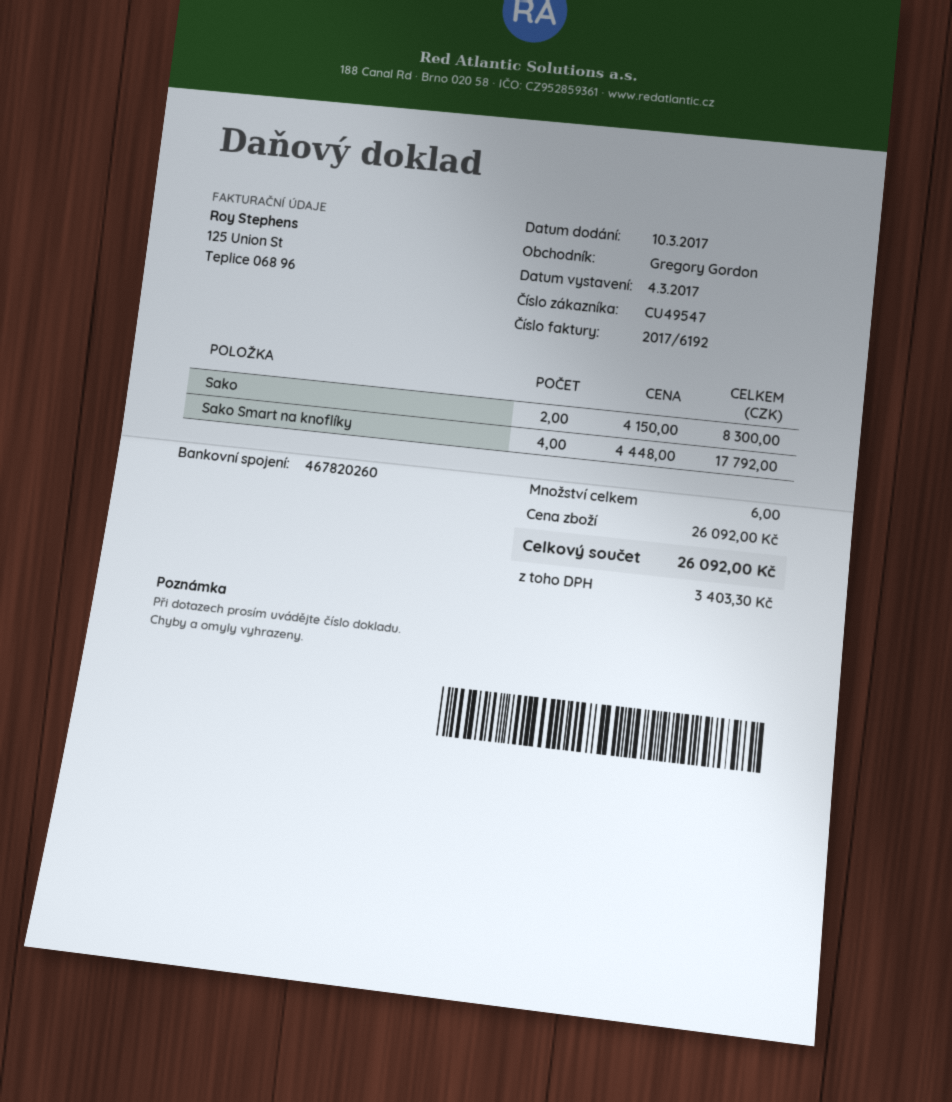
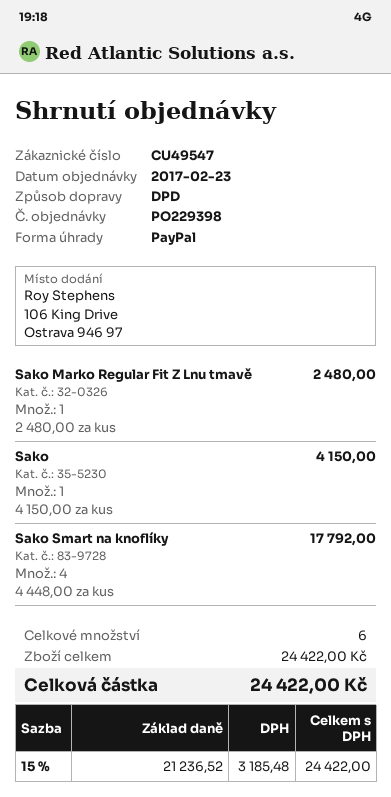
Sako: 2 x 4150.00 = 8300.00 -> 1 x 4150.00 = 4150.00
Sako Marko Regular Fit Z Lnu tmavě: none -> 1 x 2480.00 = 2480.00
subtotal: 26092.00 -> 24422.00
tax: 3403.30 -> 3185.48
total: 26092.00 -> 24422.00

